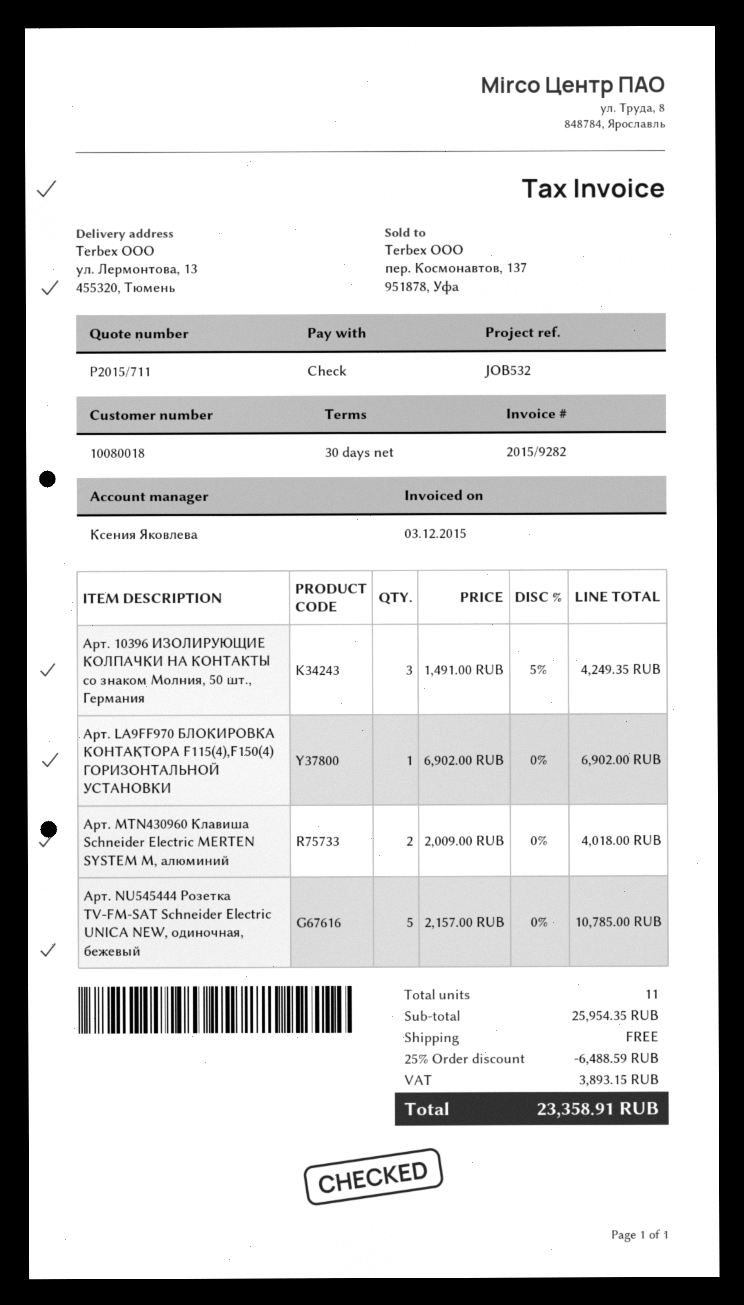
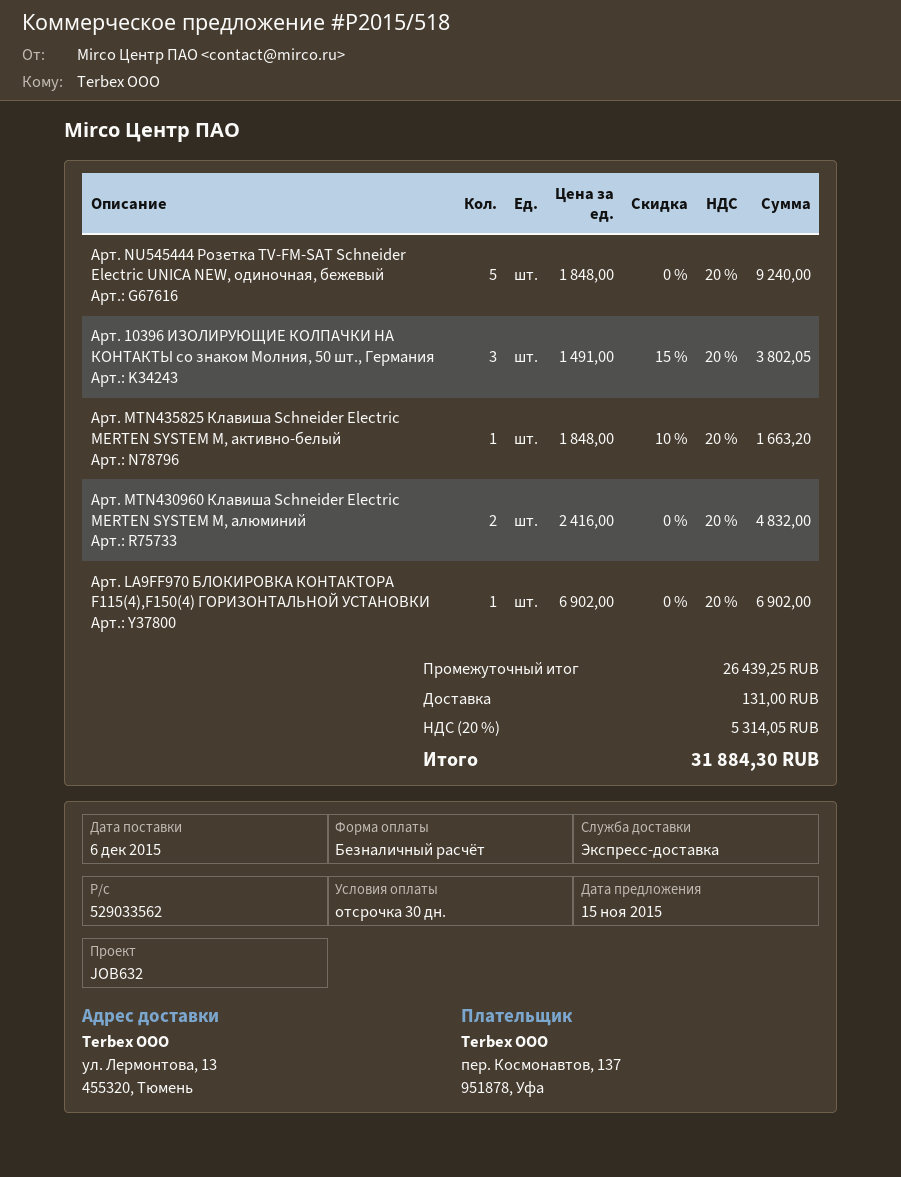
quote number: P2015/711 -> P2015/518
reference: JOB532 -> JOB632
payment method: cheque -> bank transfer
Арт. 10396 ИЗОЛИРУЮЩИЕ КОЛПАЧКИ НА КОНТАКТЫ со знаком Молния, 50 шт., Германия: 3 x 1491.00 - 5% = 4249.35 -> 3 x 1491.00 - 15% = 3802.05
Арт. MTN430960 Клавиша Schneider Electric MERTEN SYSTEM M, алюминий: 2 x 2009.00 = 4018.00 -> 2 x 2416.00 = 4832.00
Арт. NU545444 Розетка TV-FM-SAT Schneider Electric UNICA NEW, одиночная, бежевый: 5 x 2157.00 = 10785.00 -> 5 x 1848.00 = 9240.00
Арт. MTN435825 Клавиша Schneider Electric MERTEN SYSTEM M, активно-белый: none -> 1 x 1848.00 - 10% = 1663.20
subtotal: 25954.35 -> 26439.25
discount: 25% = 6488.59 -> none
shipping: 0.00 -> 131.00
tax: 3893.15 -> 5314.05
total: 23358.91 -> 31884.30

